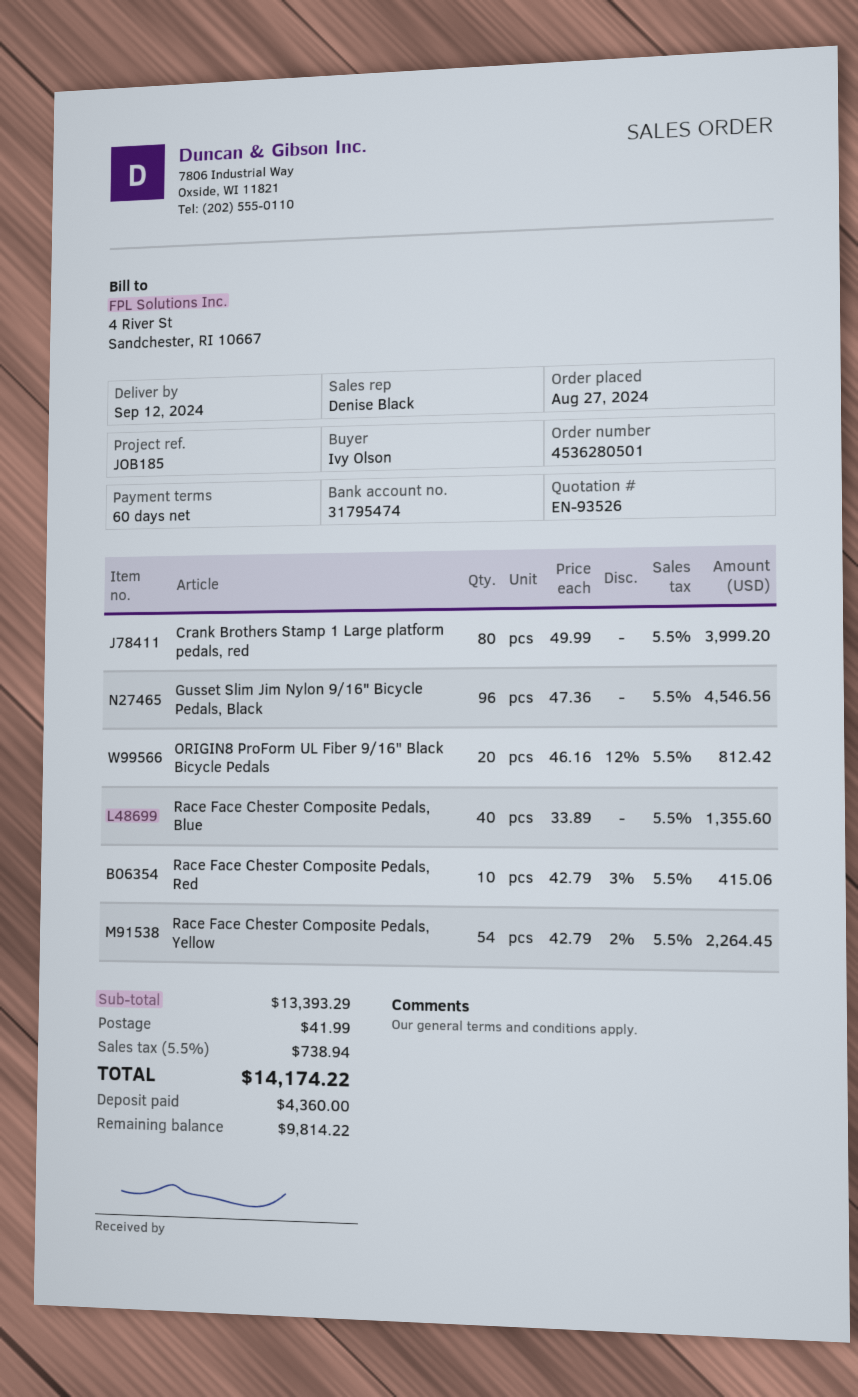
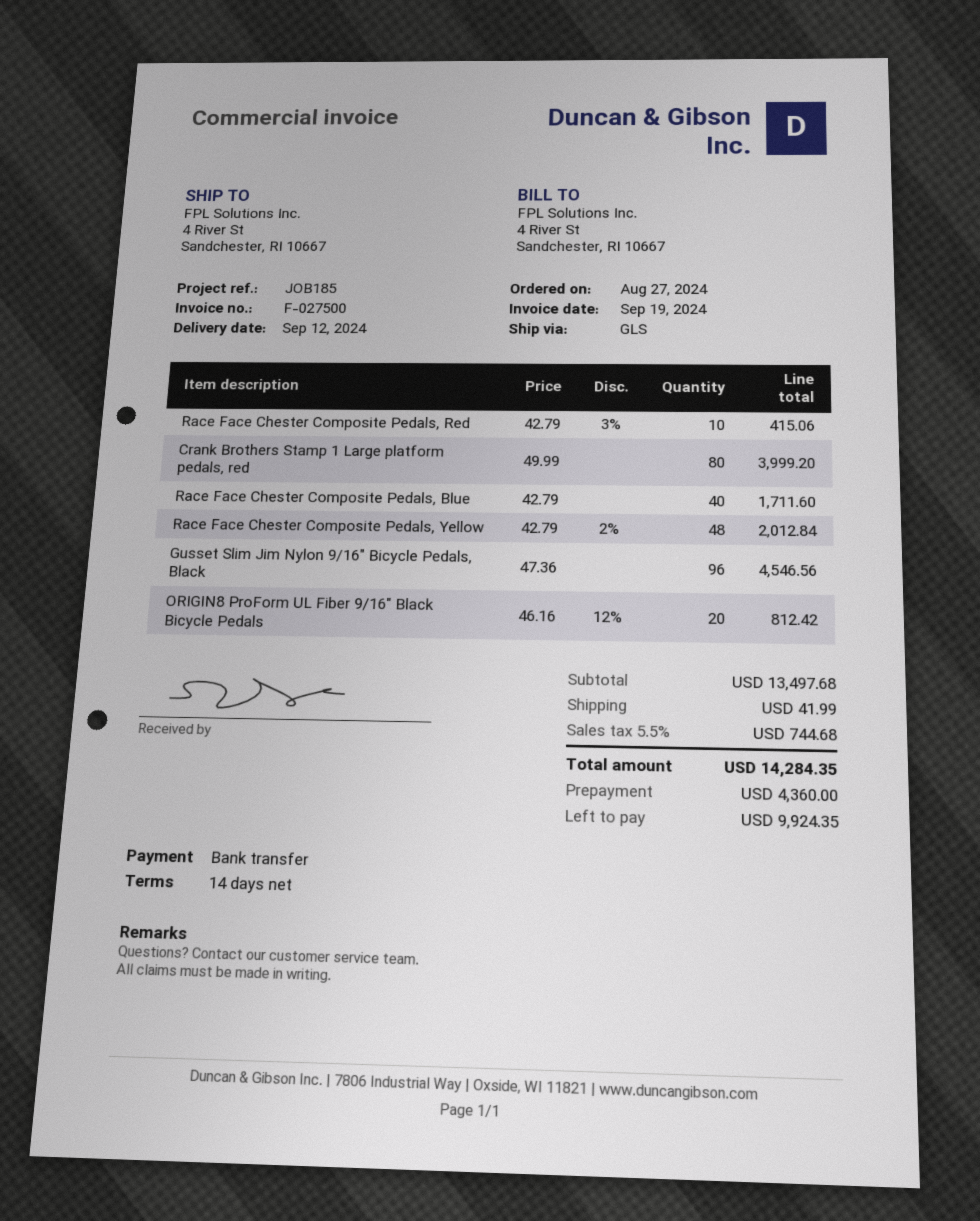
payment terms: 60 days -> 14 days
Race Face Chester Composite Pedals, Blue: 40 x 33.89 = 1355.60 -> 40 x 42.79 = 1711.60
Race Face Chester Composite Pedals, Yellow: 54 x 42.79 - 2% = 2264.45 -> 48 x 42.79 - 2% = 2012.84
subtotal: 13393.29 -> 13497.68
tax: 5.5% = 738.94 -> 5.5% = 744.68
total: 14174.22 -> 14284.35
balance: 9814.22 -> 9924.35

